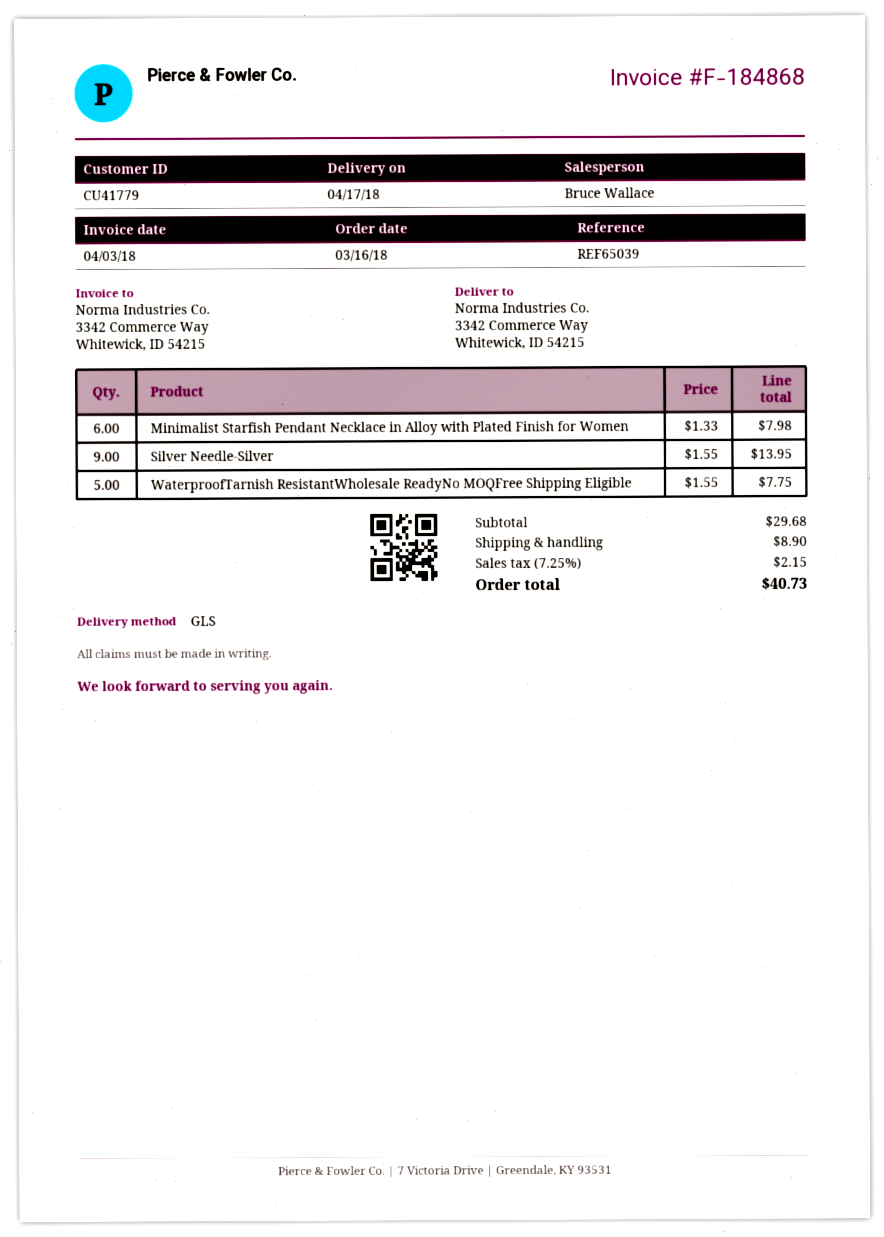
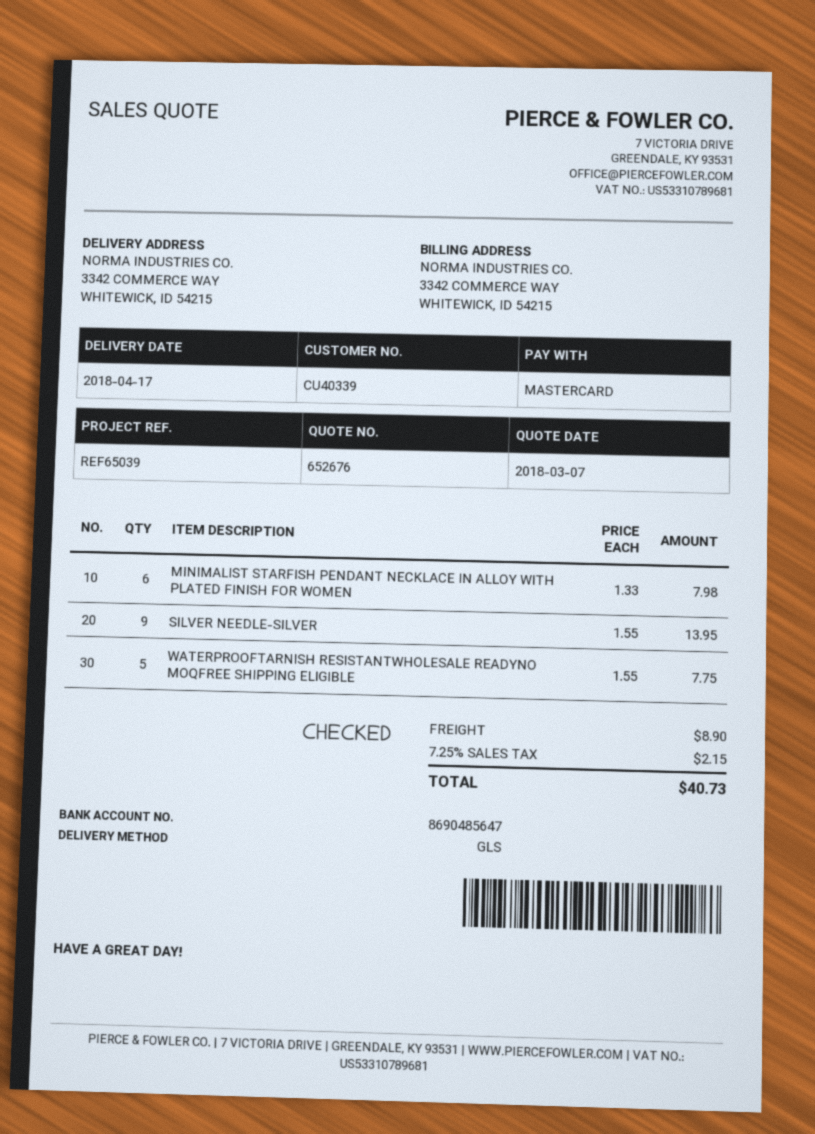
customer number: CU41779 -> CU40339

